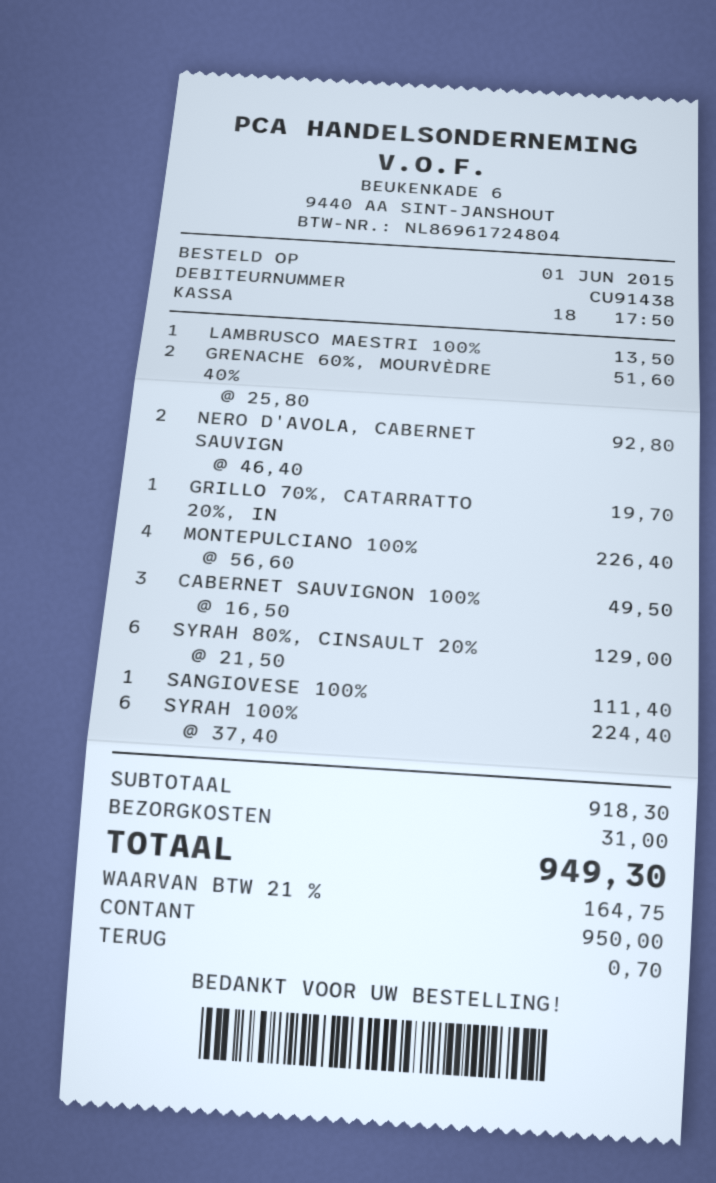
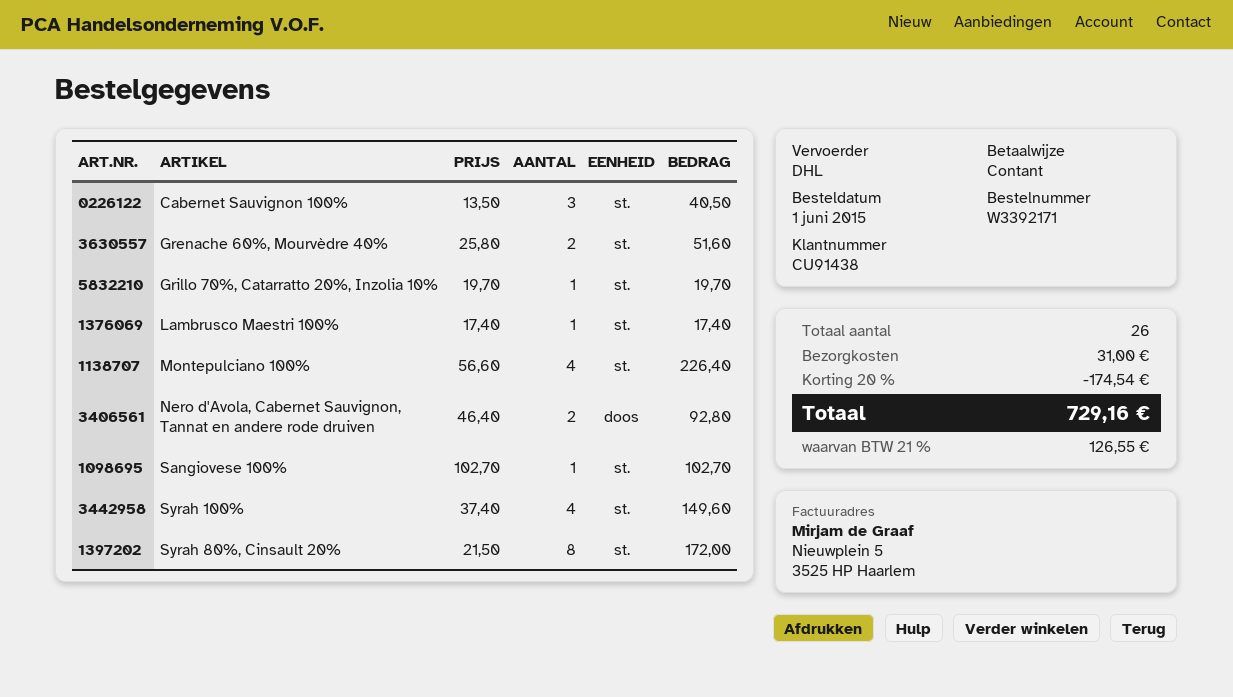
LAMBRUSCO MAESTRI 100%: 1 x 13.50 = 13.50 -> 1 x 17.40 = 17.40
CABERNET SAUVIGNON 100%: 3 x 16.50 = 49.50 -> 3 x 13.50 = 40.50
SYRAH 80%, CINSAULT 20%: 6 x 21.50 = 129.00 -> 8 x 21.50 = 172.00
SANGIOVESE 100%: 1 x 111.40 = 111.40 -> 1 x 102.70 = 102.70
SYRAH 100%: 6 x 37.40 = 224.40 -> 4 x 37.40 = 149.60
discount: none -> 20% = 174.54
tax: 21% = 164.75 -> 21% = 126.55
total: 949.30 -> 729.16

